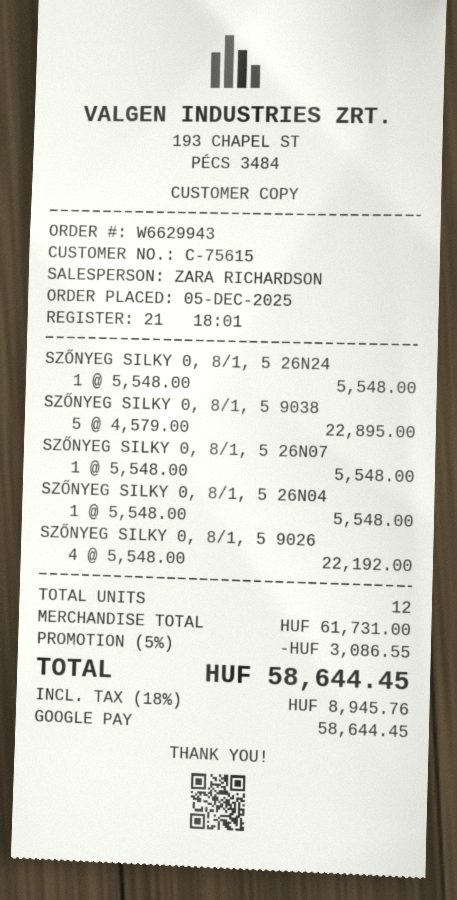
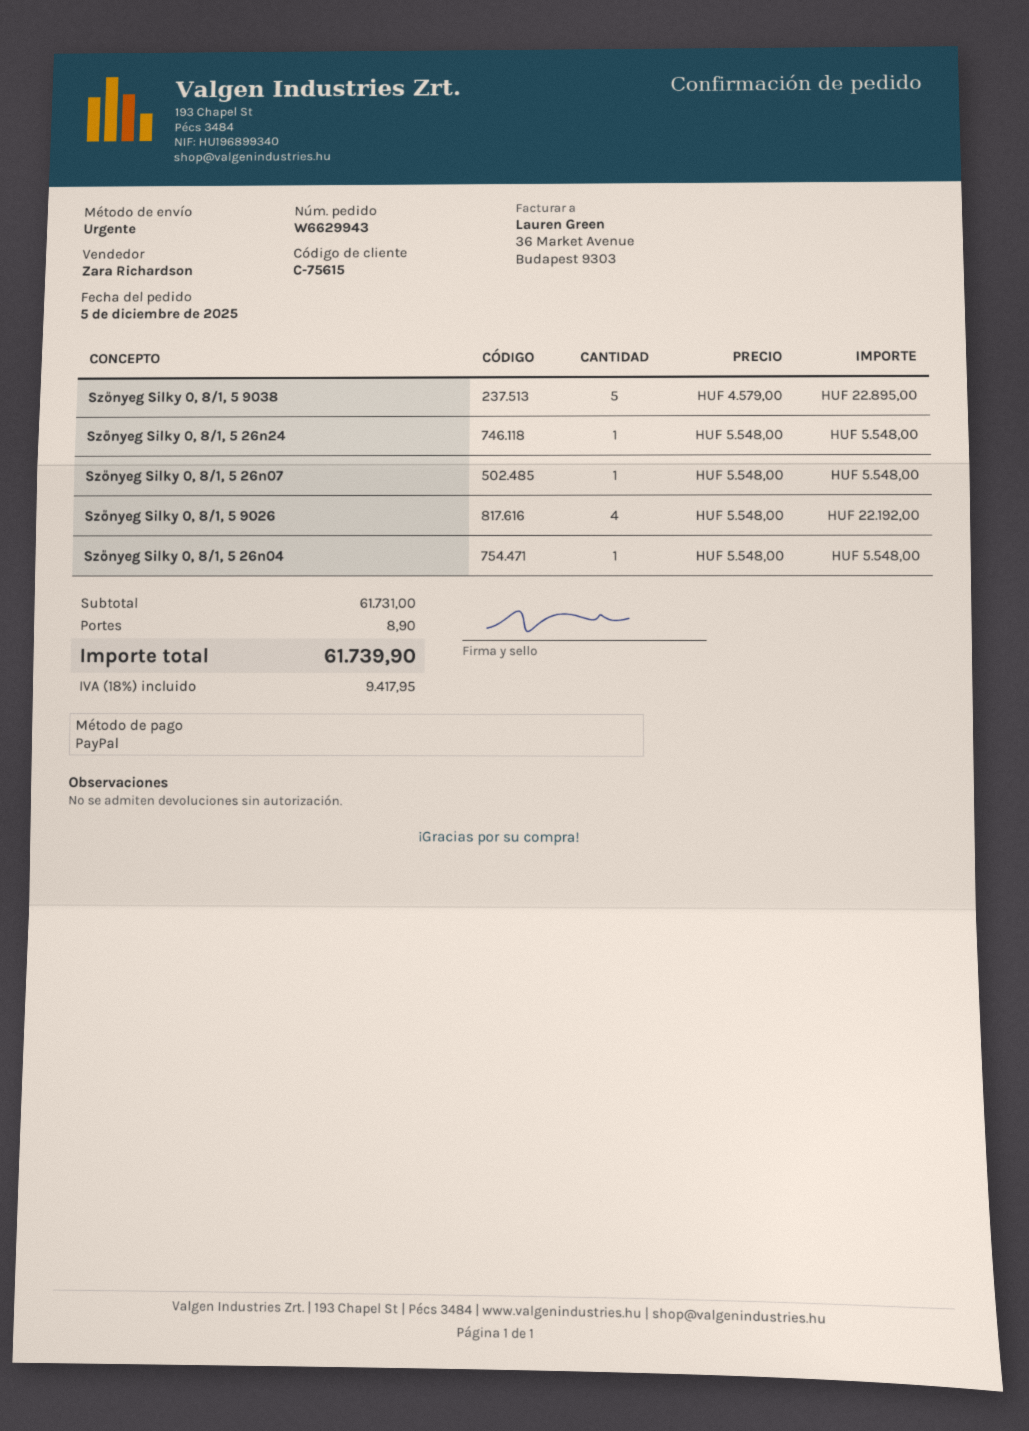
payment method: Google Pay -> PayPal
discount: 5% = 3086.55 -> none
shipping: none -> 8.90
tax: 18% = 8945.76 -> 18% = 9417.95
total: 58644.45 -> 61739.90

